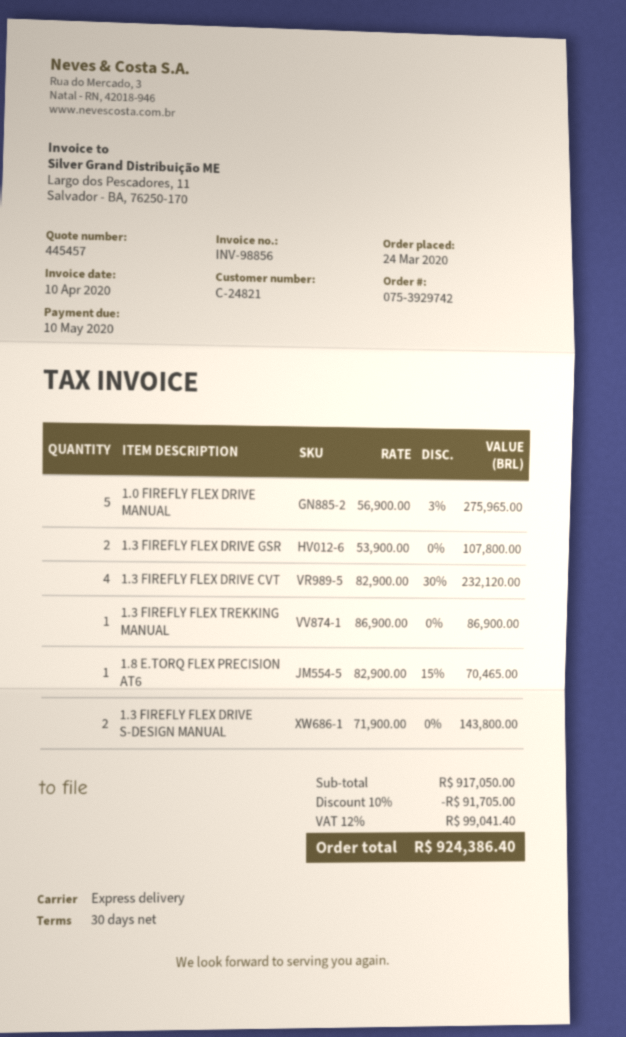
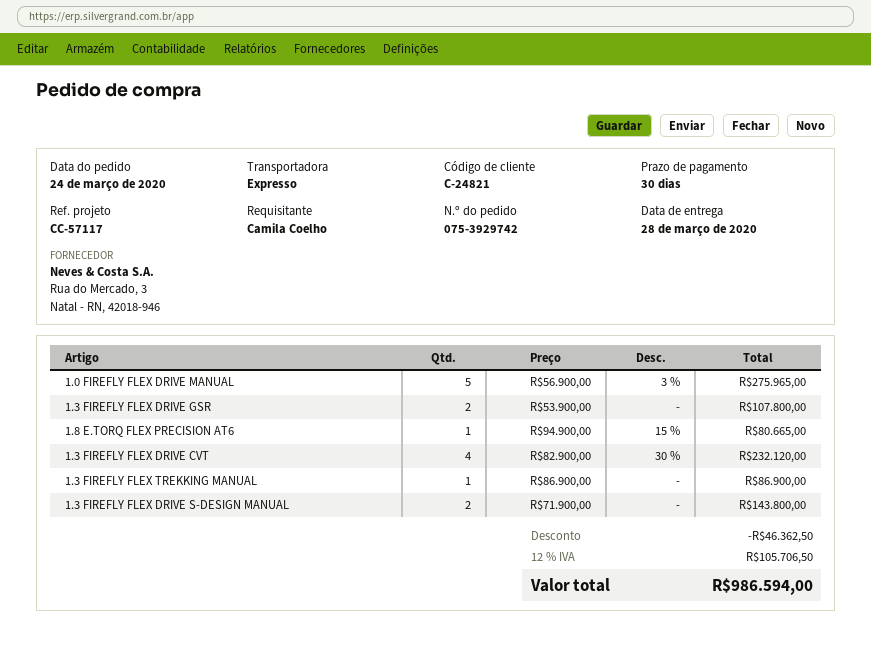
1.8 E.TORQ FLEX PRECISION AT6: 1 x 82900.00 - 15% = 70465.00 -> 1 x 94900.00 - 15% = 80665.00
discount: 91705.00 -> 46362.50
tax: 12% = 99041.40 -> 12% = 105706.50
total: 924386.40 -> 986594.00

